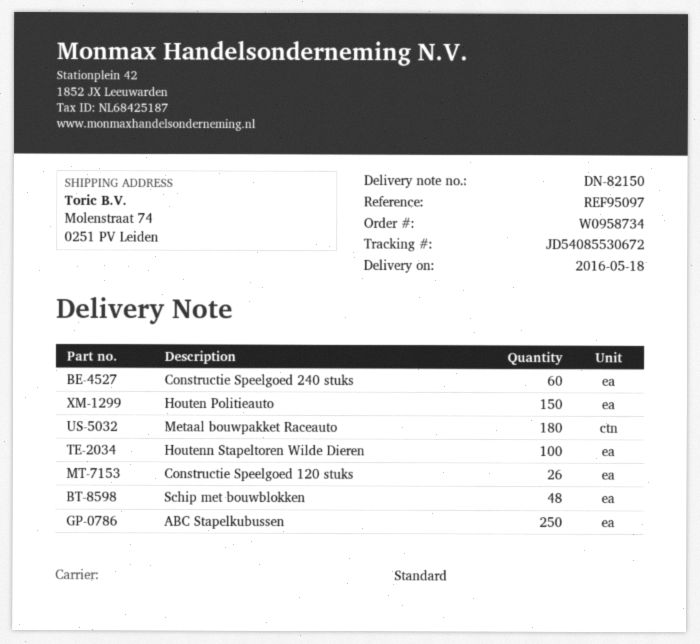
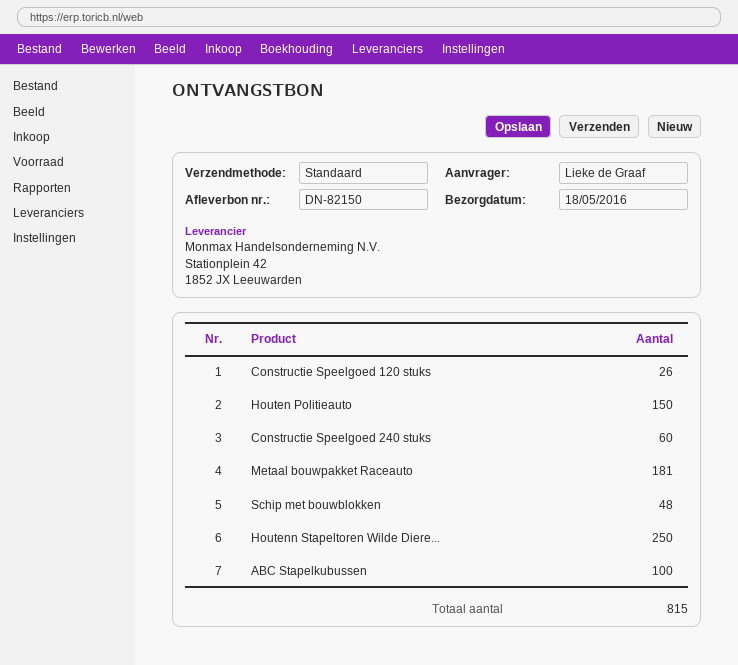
Metaal bouwpakket Raceauto: 180 -> 181
Houtenn Stapeltoren Wilde Dieren: 100 -> 250
ABC Stapelkubussen: 250 -> 100

